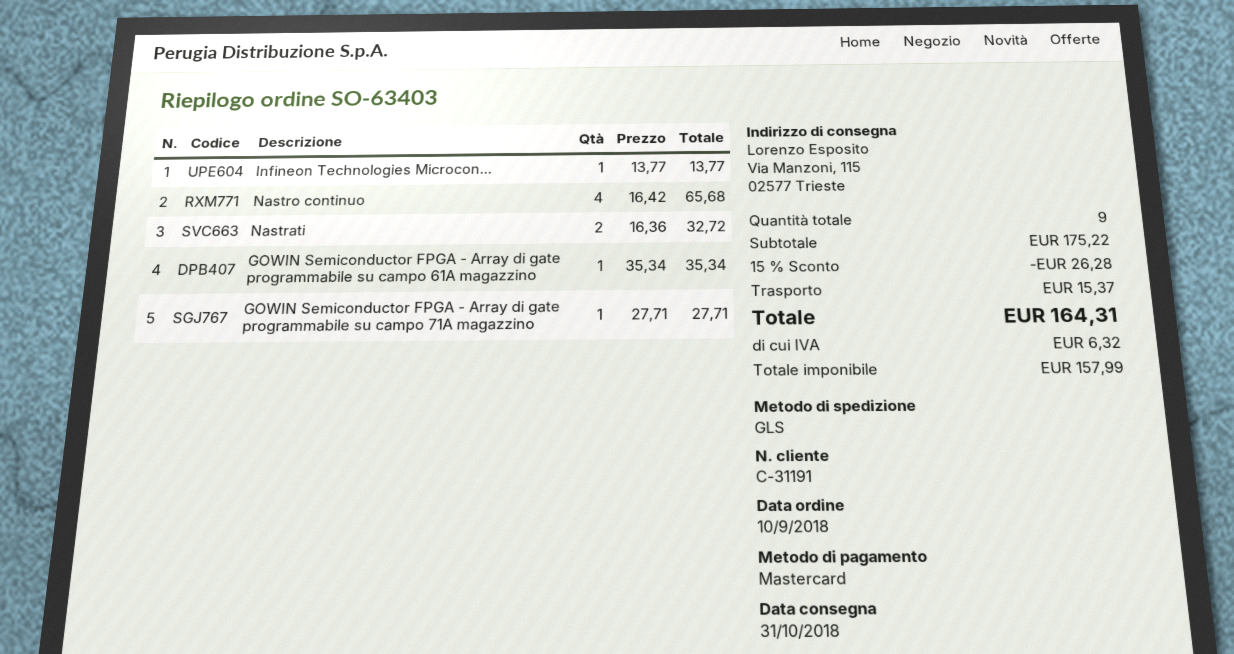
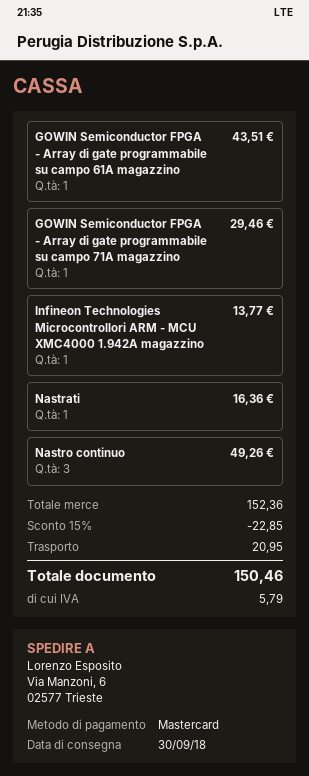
delivery date: 2018-10-31 -> 2018-09-30
ship to: Via Manzoni, 115, 02577 Trieste -> Via Manzoni, 6, 02577 Trieste
Nastro continuo: 4 for 65.68 -> 3 for 49.26
Nastrati: 2 for 32.72 -> 1 for 16.36
GOWIN Semiconductor FPGA - Array di gate programmabile su campo 61A magazzino: 1 for 35.34 -> 1 for 43.51
GOWIN Semiconductor FPGA - Array di gate programmabile su campo 71A magazzino: 1 for 27.71 -> 1 for 29.46
subtotal: 175.22 -> 152.36
discount: 15% = 26.28 -> 15% = 22.85
shipping: 15.37 -> 20.95
tax: 6.32 -> 5.79
total: 164.31 -> 150.46

